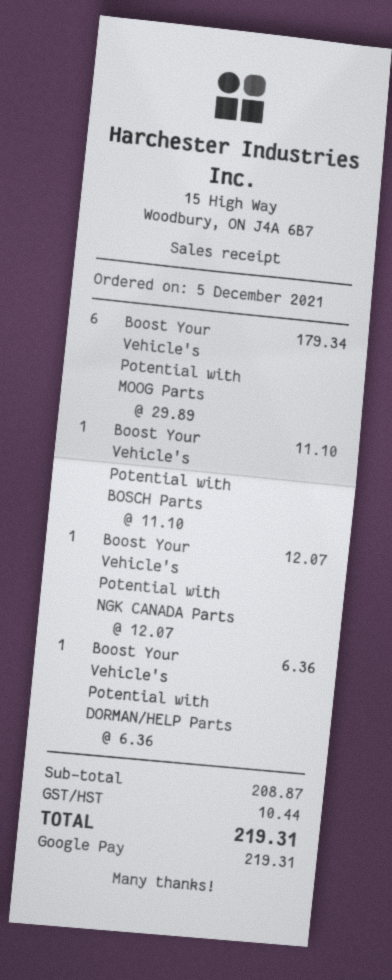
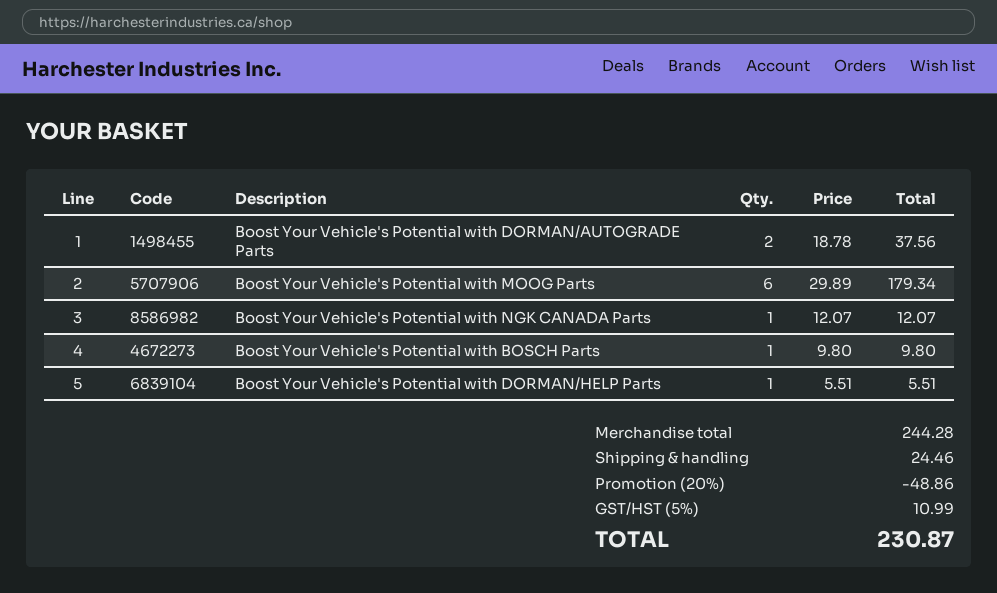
Boost Your Vehicle's Potential with BOSCH Parts: 1 x 11.10 = 11.10 -> 1 x 9.80 = 9.80
Boost Your Vehicle's Potential with DORMAN/HELP Parts: 1 x 6.36 = 6.36 -> 1 x 5.51 = 5.51
Boost Your Vehicle's Potential with DORMAN/AUTOGRADE Parts: none -> 2 x 18.78 = 37.56
subtotal: 208.87 -> 244.28
discount: none -> 20% = 48.86
shipping: none -> 24.46
tax: 10.44 -> 10.99
total: 219.31 -> 230.87

